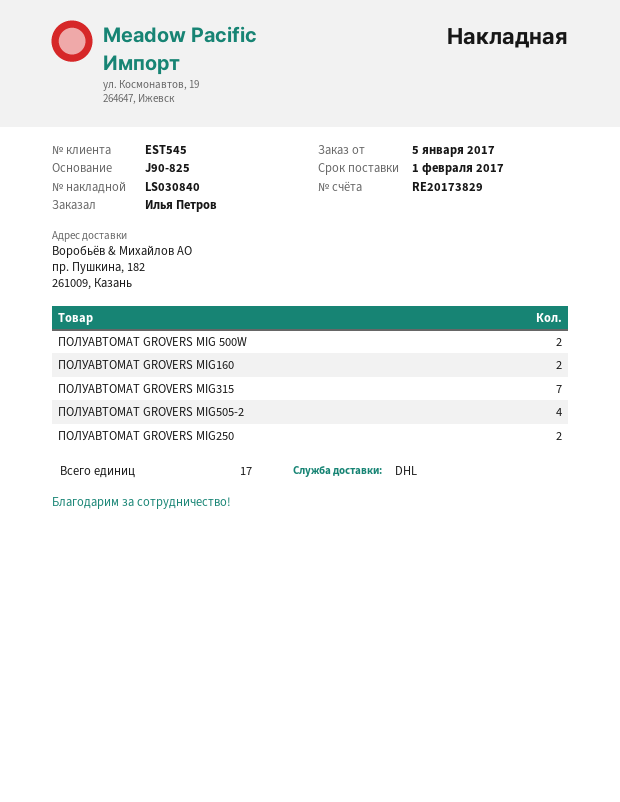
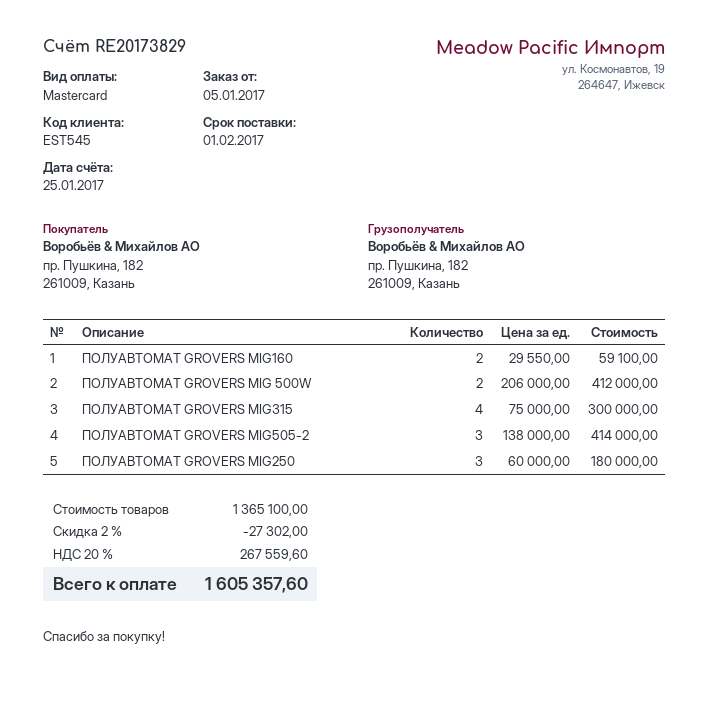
ПОЛУАВТОМАТ GROVERS MIG315: 7 -> 4
ПОЛУАВТОМАТ GROVERS MIG505-2: 4 -> 3
ПОЛУАВТОМАТ GROVERS MIG250: 2 -> 3

